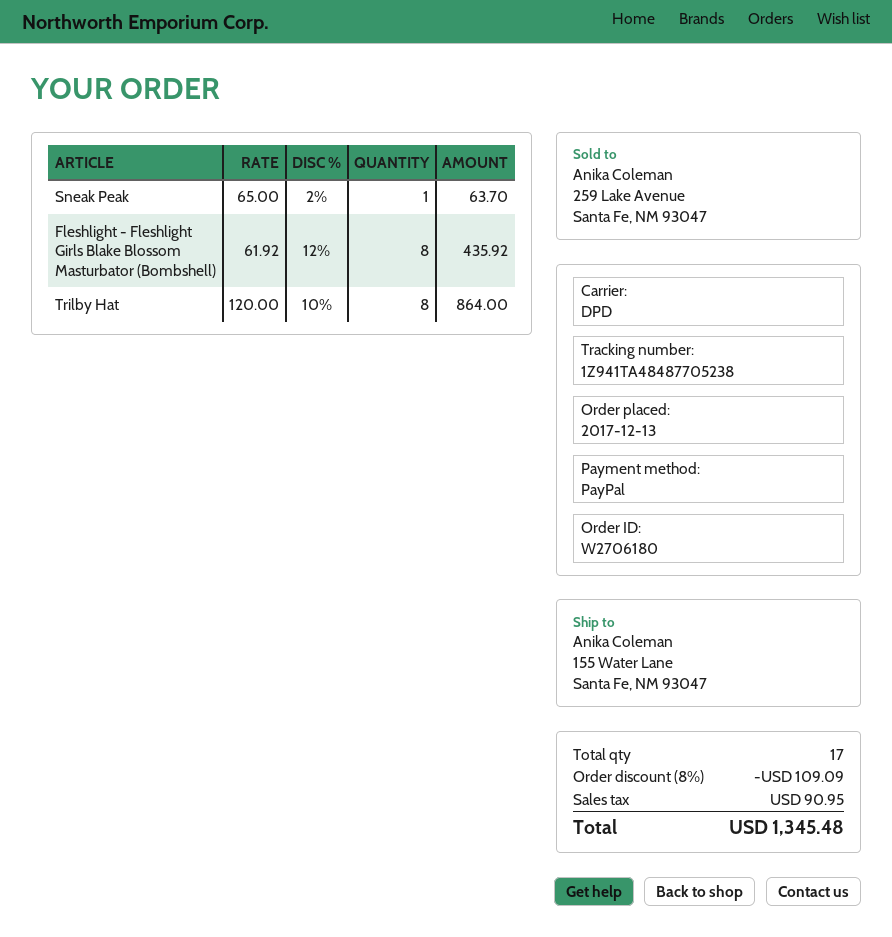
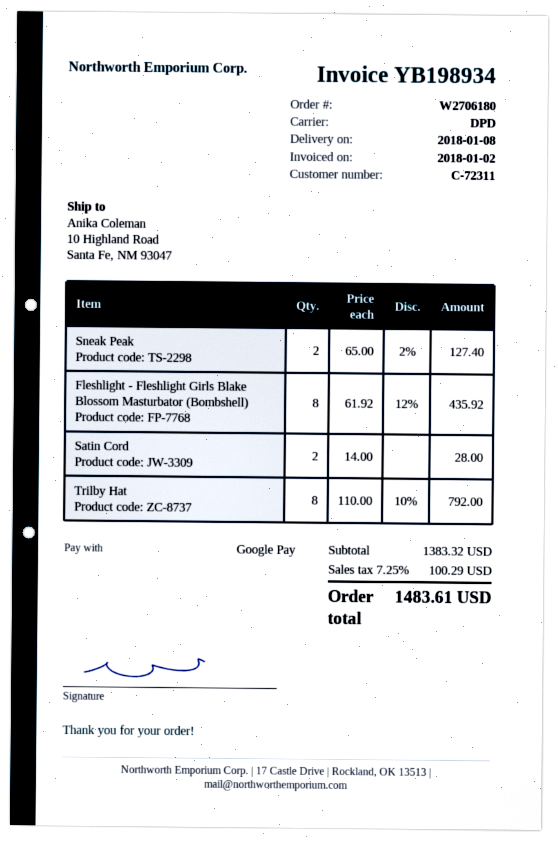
payment method: PayPal -> Google Pay
ship to: 155 Water Lane, Santa Fe, NM 93047 -> 10 Highland Road, Santa Fe, NM 93047
Sneak Peak: 1 x 65.00 - 2% = 63.70 -> 2 x 65.00 - 2% = 127.40
Trilby Hat: 8 x 120.00 - 10% = 864.00 -> 8 x 110.00 - 10% = 792.00
Satin Cord: none -> 2 x 14.00 = 28.00
discount: 8% = 109.09 -> none
tax: 90.95 -> 100.29
total: 1345.48 -> 1483.61

